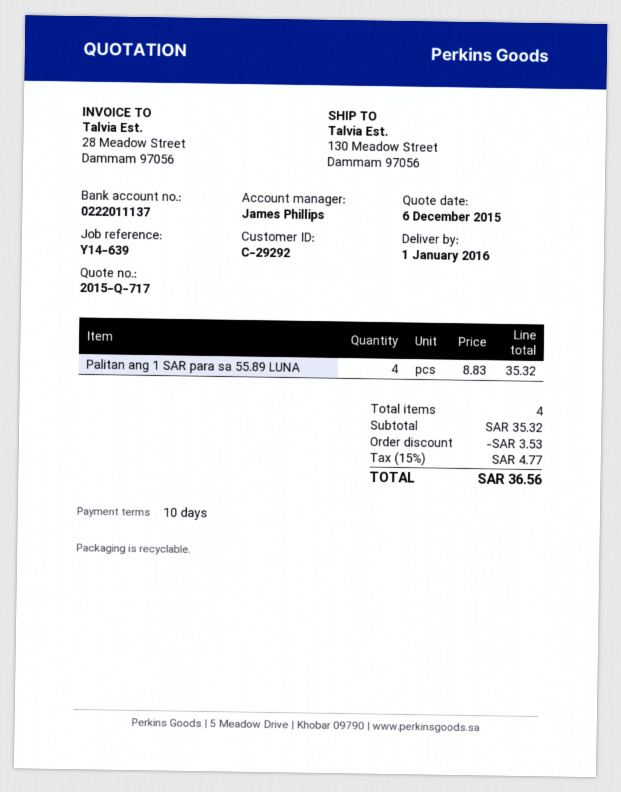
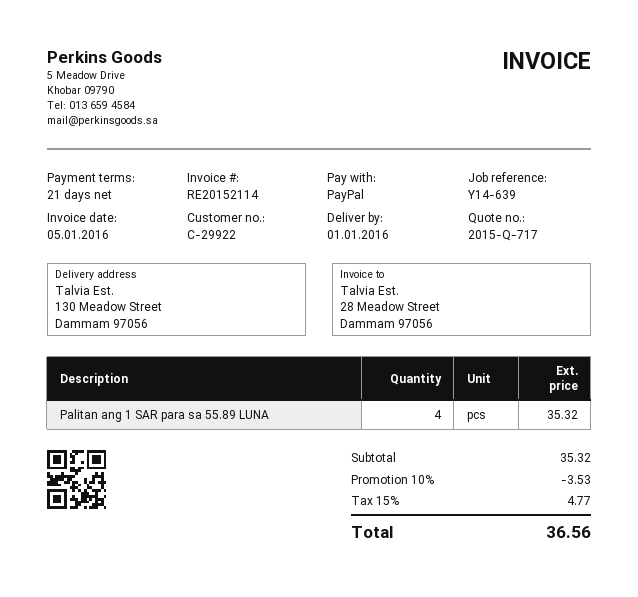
payment terms: 10 days -> 21 days
customer number: C-29292 -> C-29922

